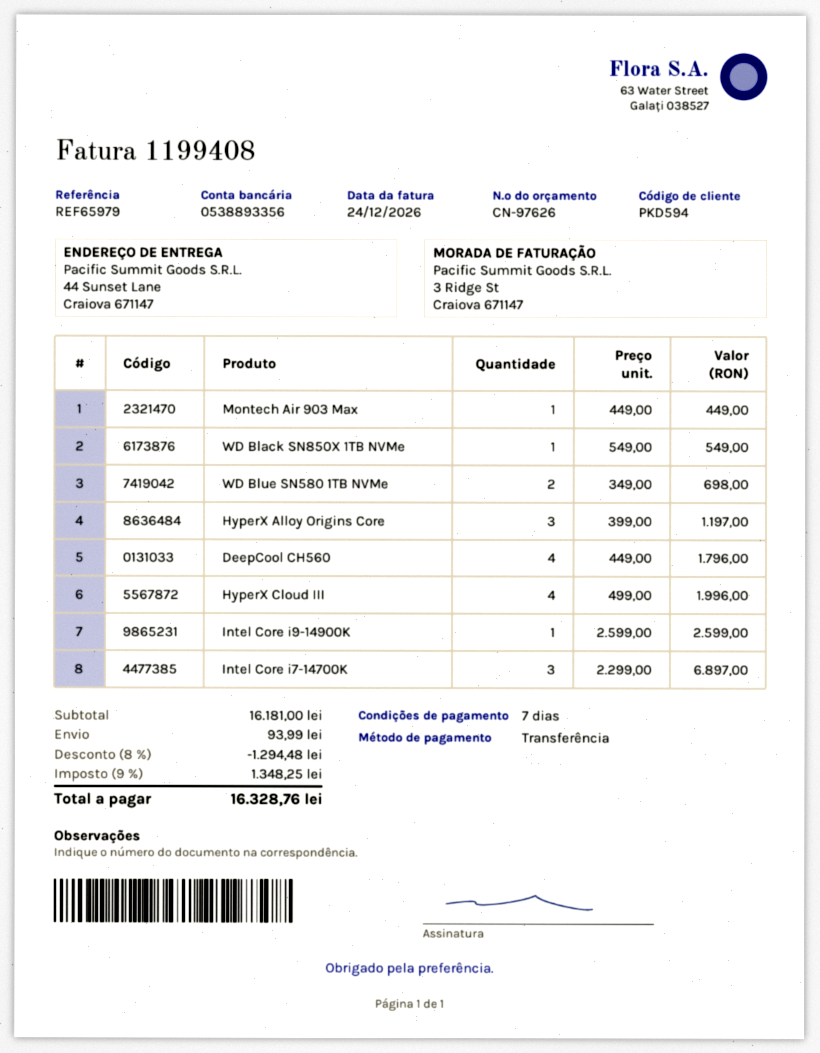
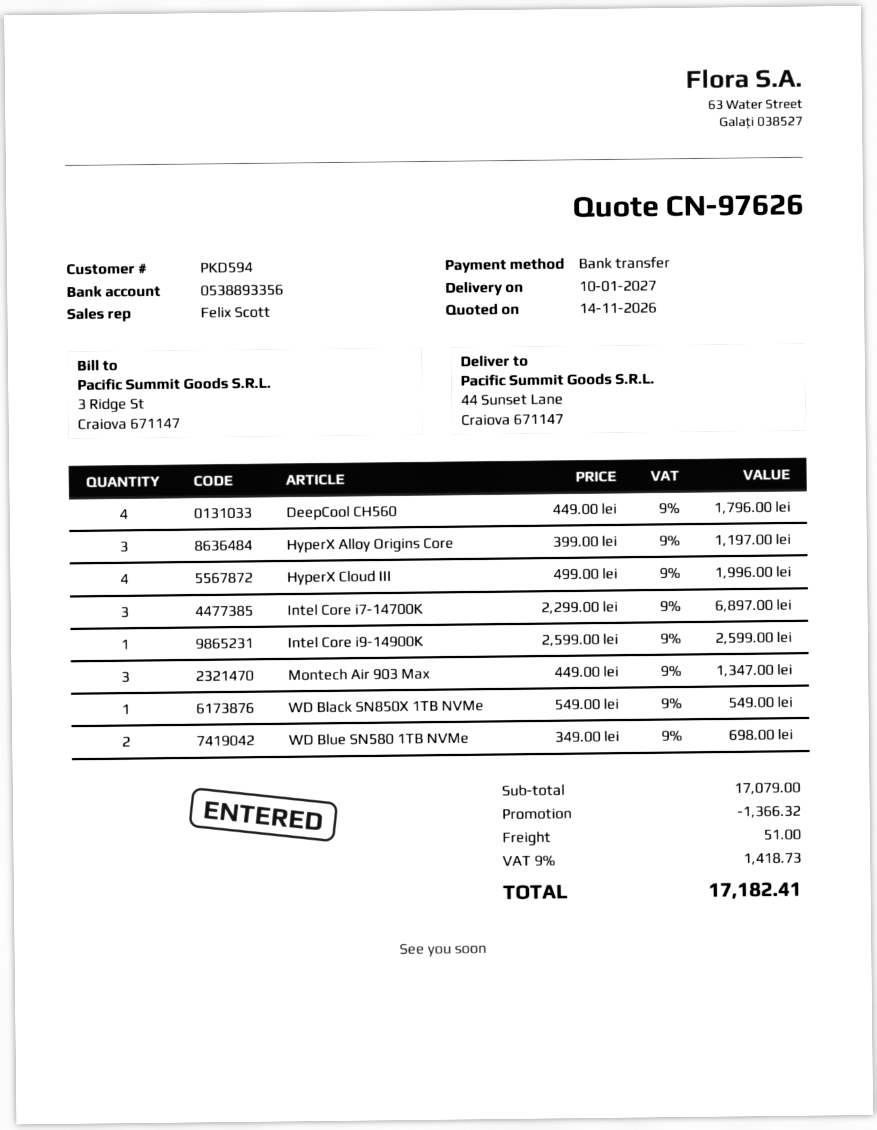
Montech Air 903 Max: 1 x 449.00 = 449.00 -> 3 x 449.00 = 1347.00
subtotal: 16181.00 -> 17079.00
discount: 1294.48 -> 1366.32
shipping: 93.99 -> 51.00
tax: 9% = 1348.25 -> 9% = 1418.73
total: 16328.76 -> 17182.41

